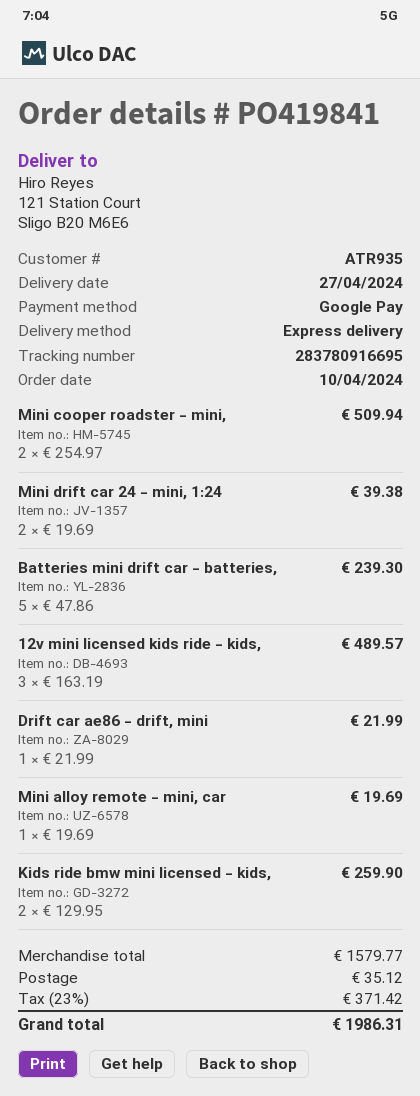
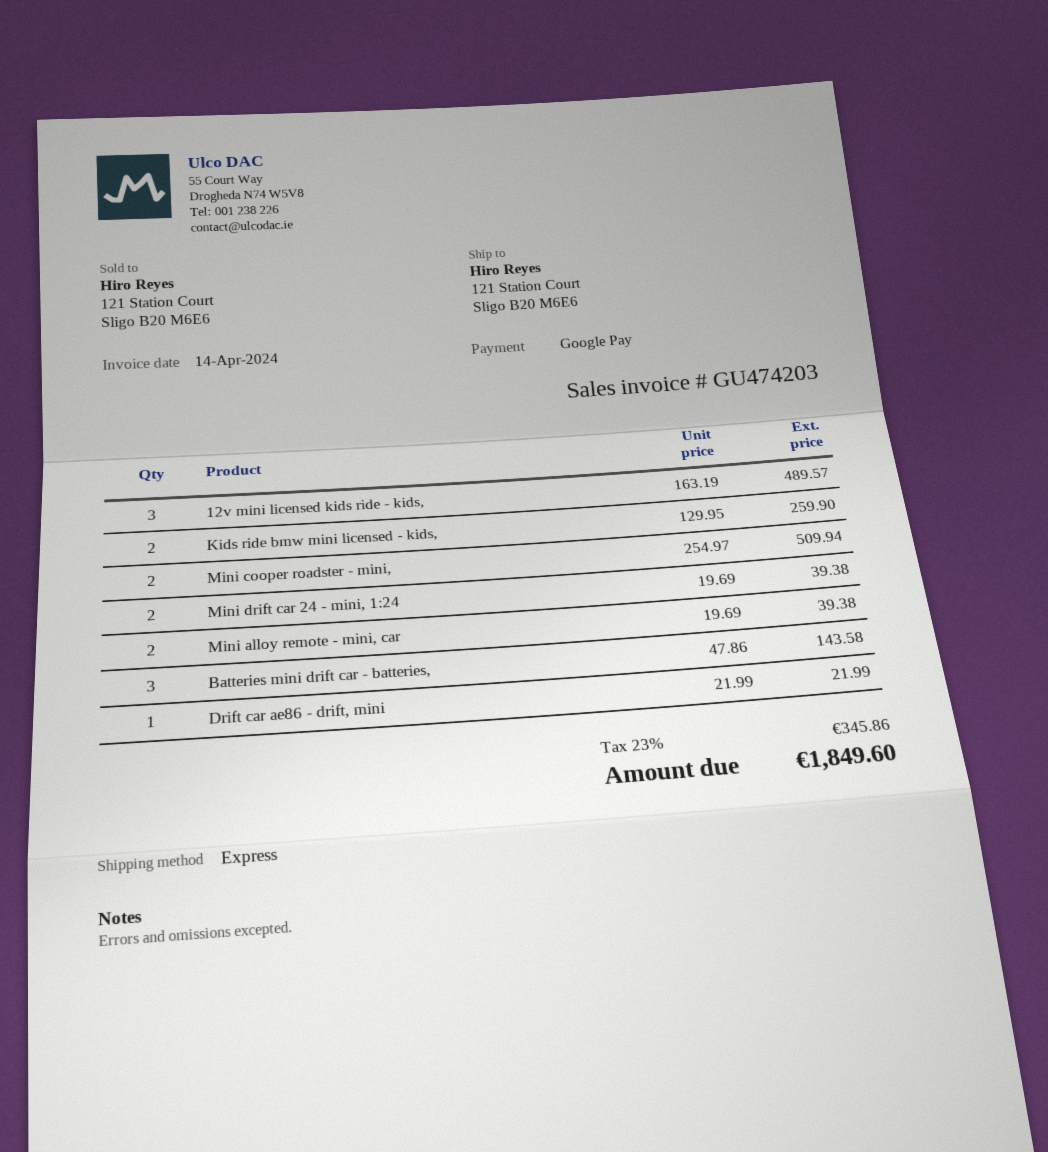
Batteries mini drift car - batteries,: 5 x 47.86 = 239.30 -> 3 x 47.86 = 143.58
Mini alloy remote - mini, car: 1 x 19.69 = 19.69 -> 2 x 19.69 = 39.38
shipping: 35.12 -> none
tax: 23% = 371.42 -> 23% = 345.86
total: 1986.31 -> 1849.60

